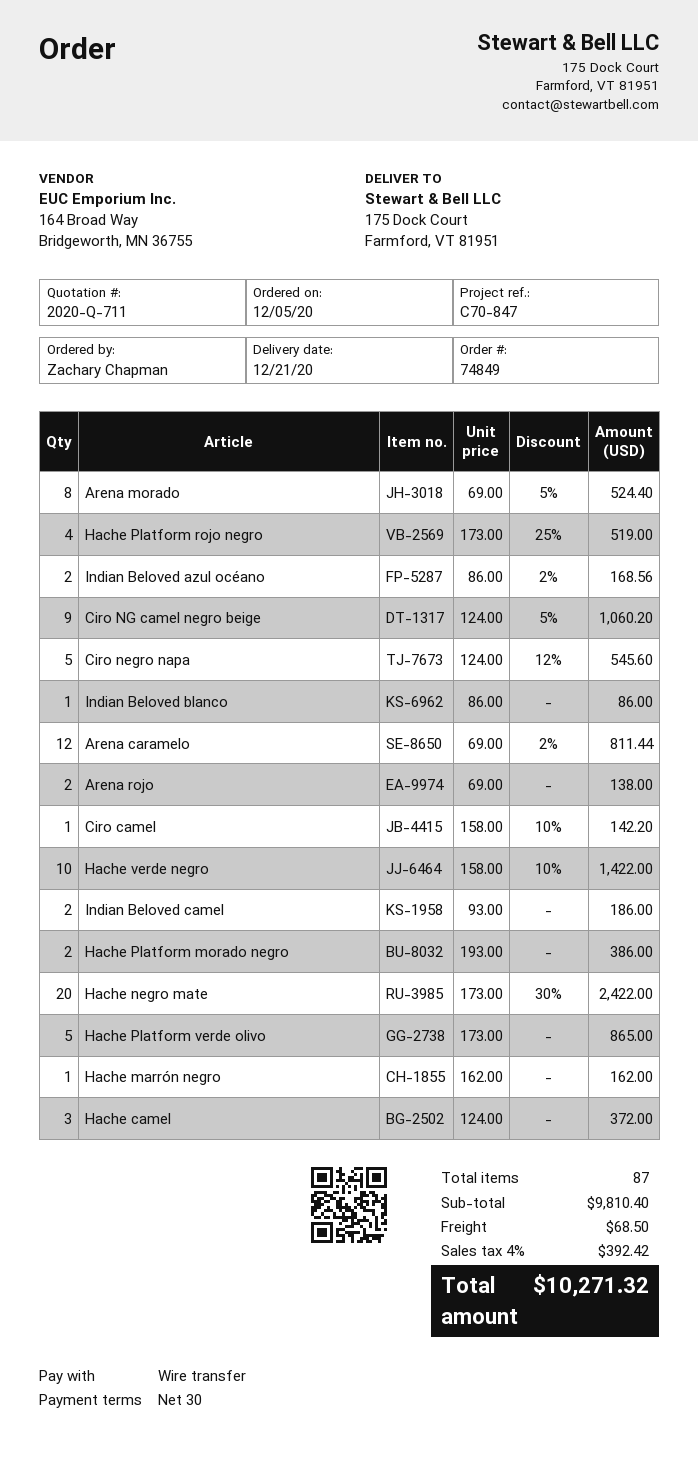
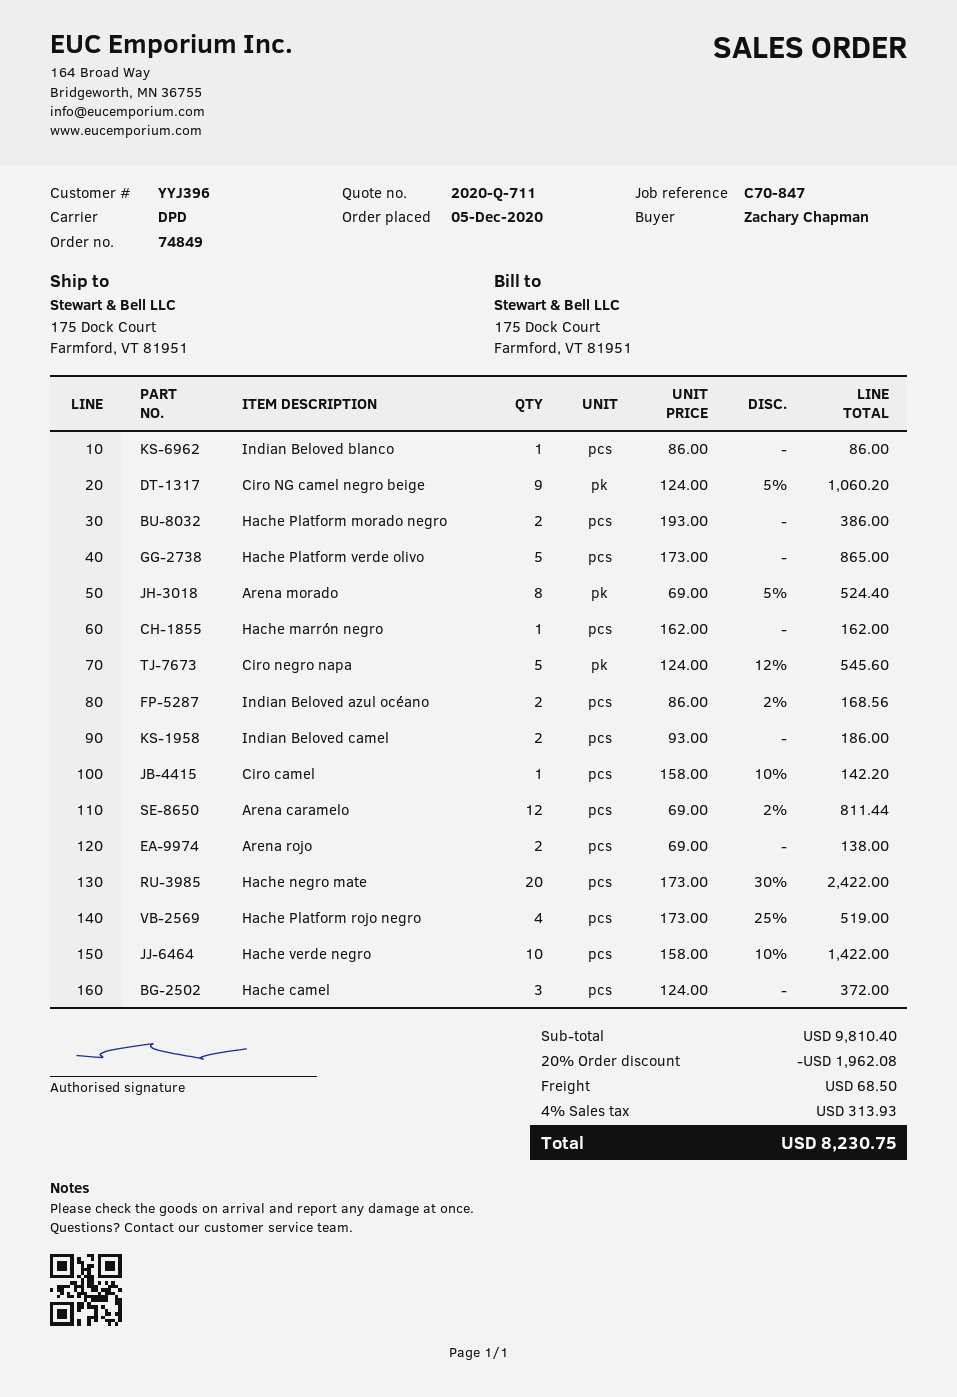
discount: none -> 20% = 1962.08
tax: 4% = 392.42 -> 4% = 313.93
total: 10271.32 -> 8230.75

